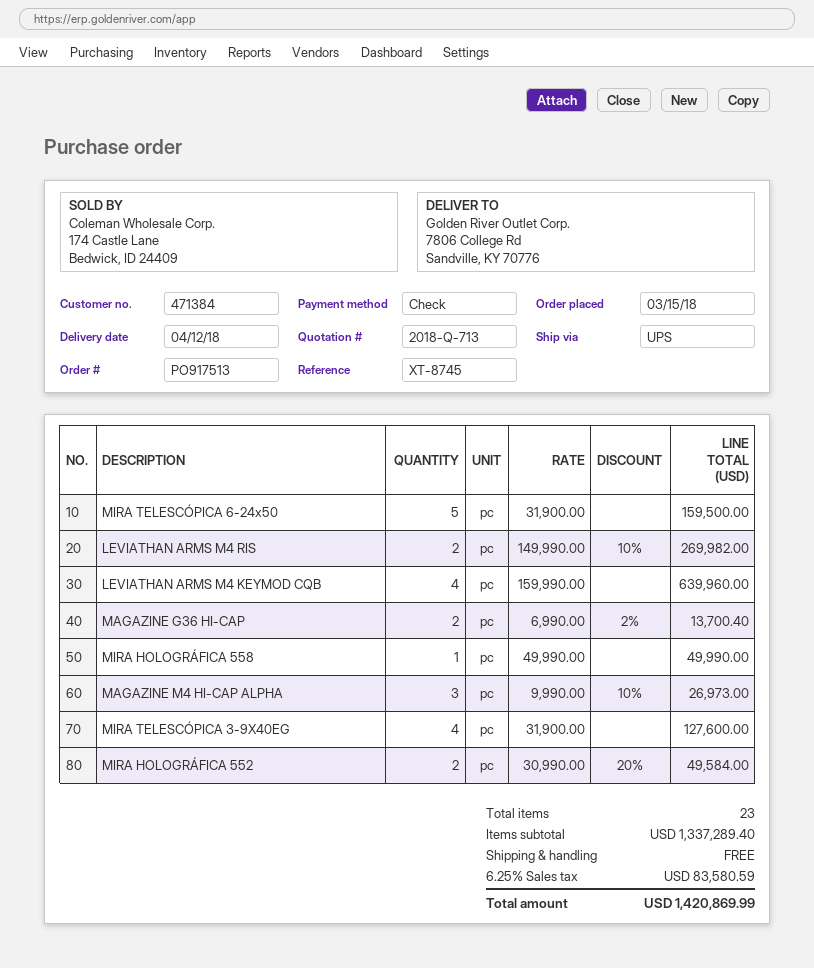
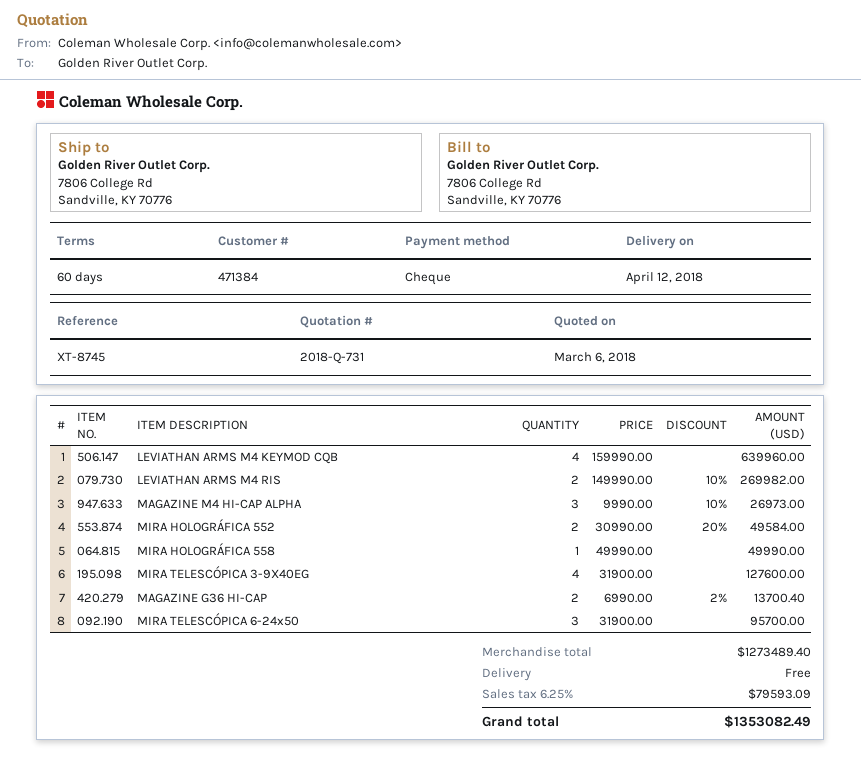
quote number: 2018-Q-713 -> 2018-Q-731
MIRA TELESCÓPICA 6-24x50: 5 x 31900.00 = 159500.00 -> 3 x 31900.00 = 95700.00
subtotal: 1337289.40 -> 1273489.40
tax: 6.25% = 83580.59 -> 6.25% = 79593.09
total: 1420869.99 -> 1353082.49

